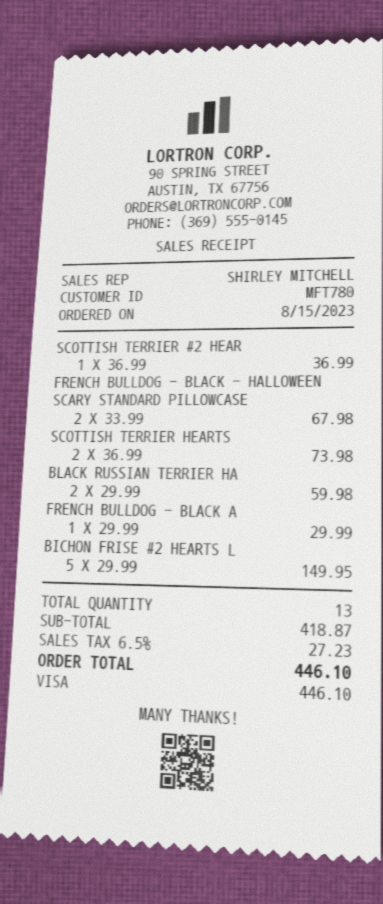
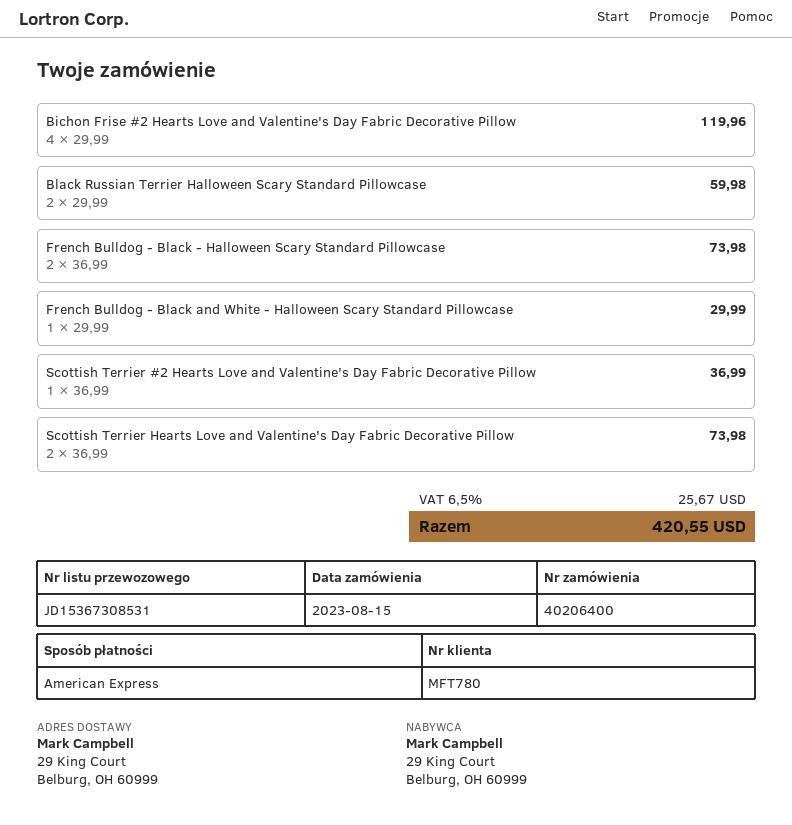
payment method: Visa -> American Express
FRENCH BULLDOG - BLACK - HALLOWEEN SCARY STANDARD PILLOWCASE: 2 x 33.99 = 67.98 -> 2 x 36.99 = 73.98
BICHON FRISE #2 HEARTS L: 5 x 29.99 = 149.95 -> 4 x 29.99 = 119.96
tax: 6.5% = 27.23 -> 6.5% = 25.67
total: 446.10 -> 420.55

